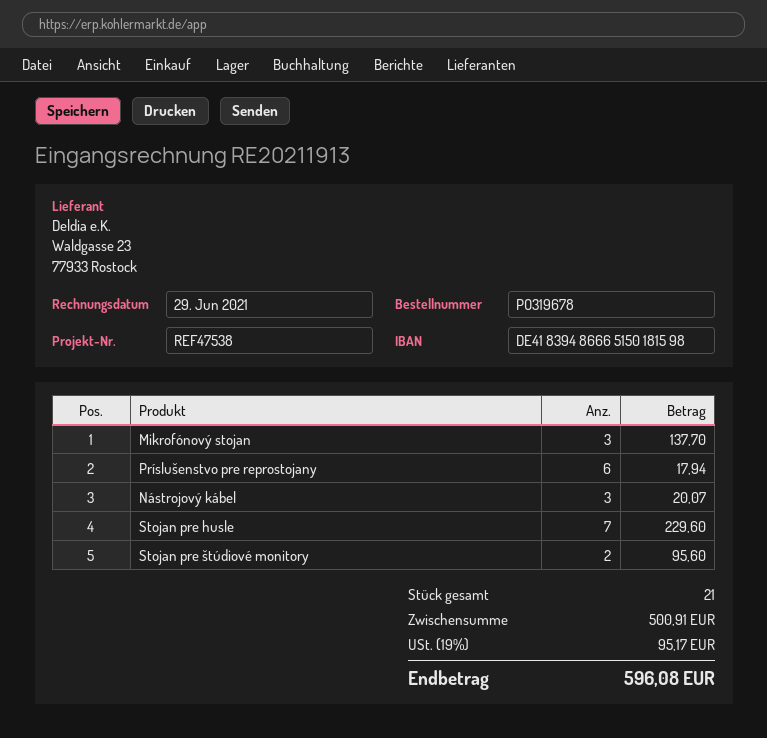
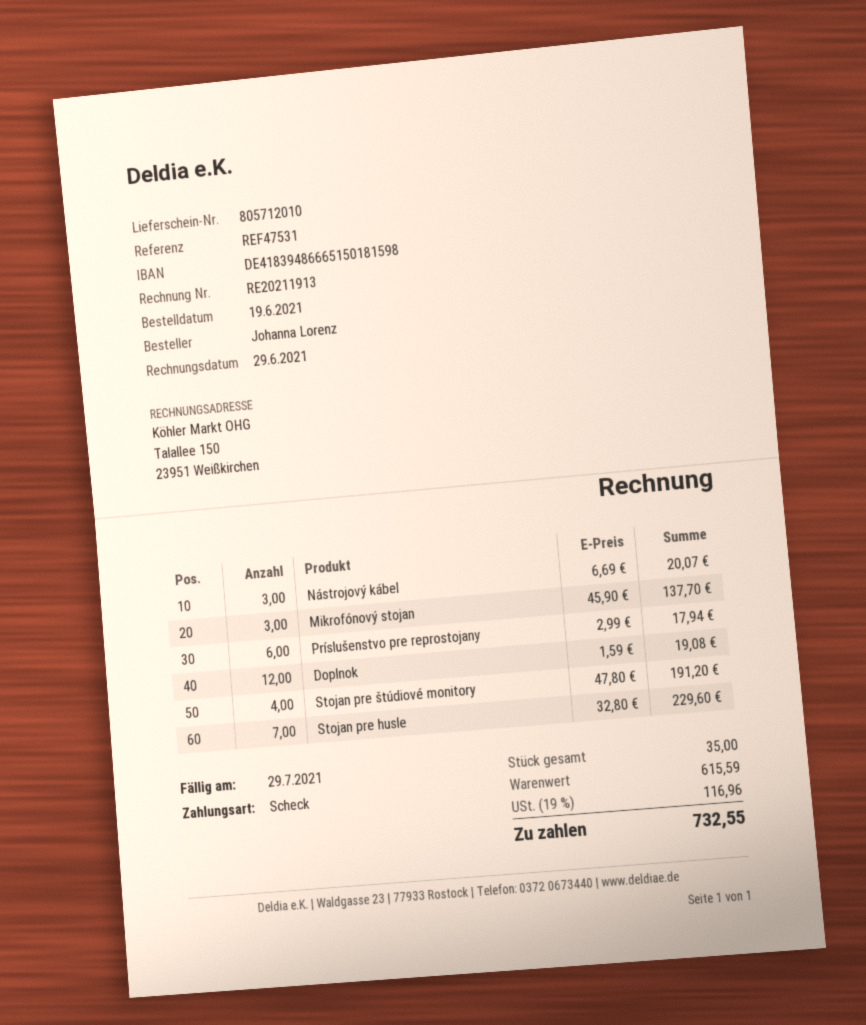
reference: REF47538 -> REF47531
Stojan pre štúdiové monitory: 2 for 95.60 -> 4 for 191.20
Doplnok: none -> 12 for 19.08
total quantity: 21 -> 35
subtotal: 500.91 -> 615.59
tax: 19% = 95.17 -> 19% = 116.96
total: 596.08 -> 732.55

